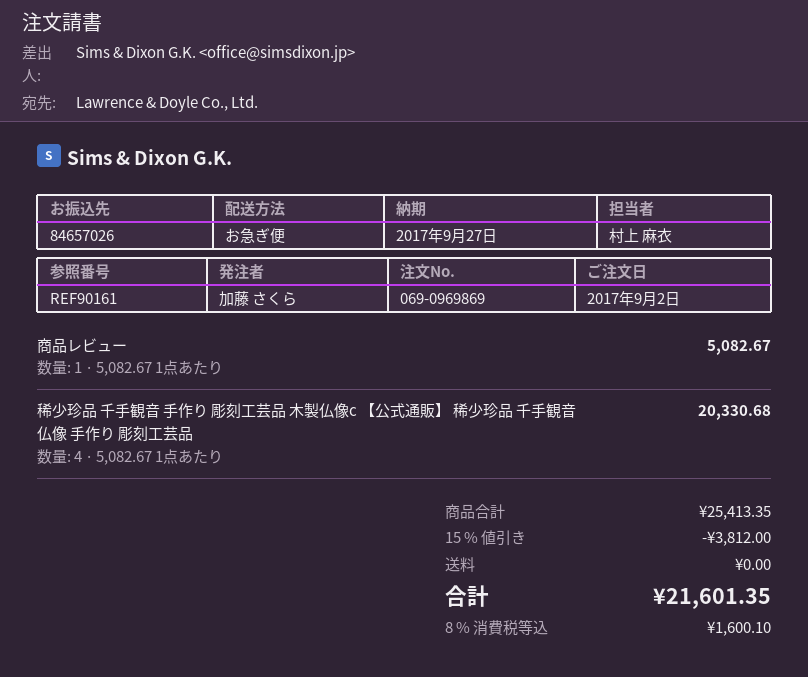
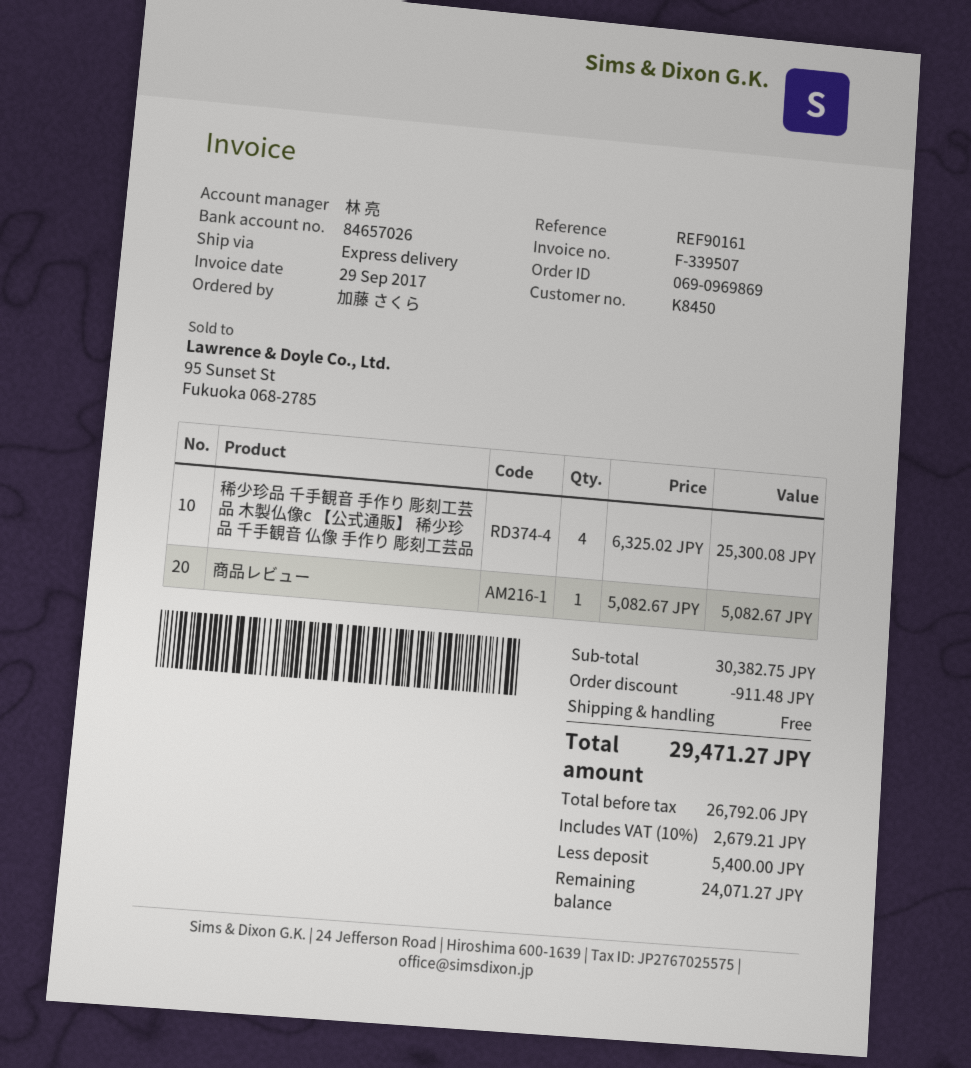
sales rep: 村上 麻衣 -> 林 亮
稀少珍品 千手観音 手作り 彫刻工芸品 木製仏像c 【公式通販】 稀少珍品 千手観音 仏像 手作り 彫刻工芸品: 4 x 5082.67 = 20330.68 -> 4 x 6325.02 = 25300.08
subtotal: 25413.35 -> 30382.75
discount: 3812.00 -> 911.48
tax: 8% = 1600.10 -> 10% = 2679.21
total: 21601.35 -> 29471.27

